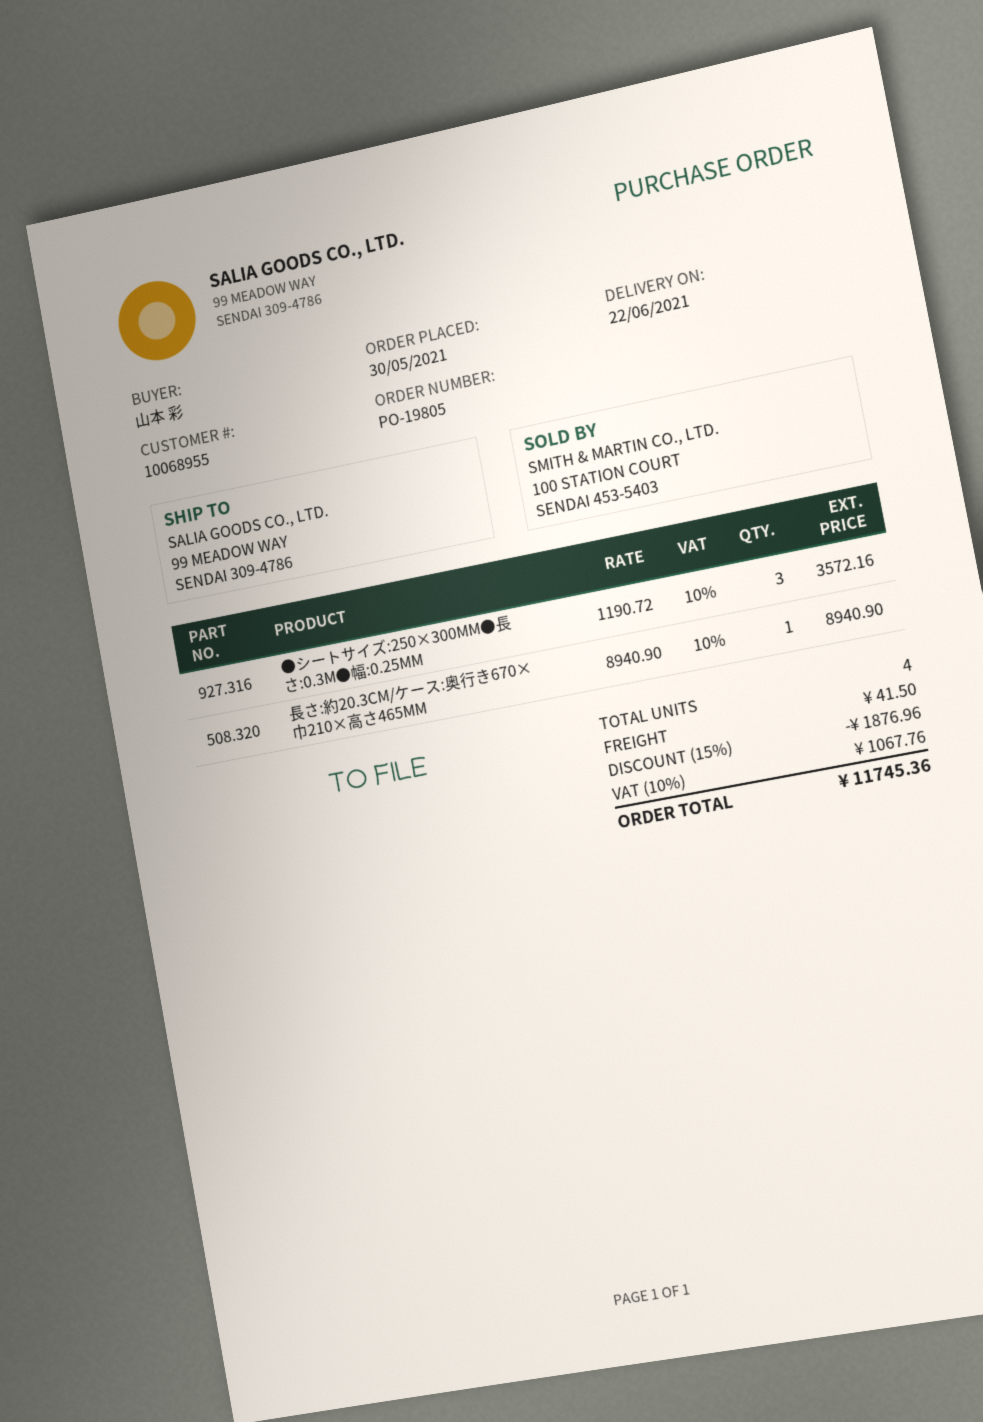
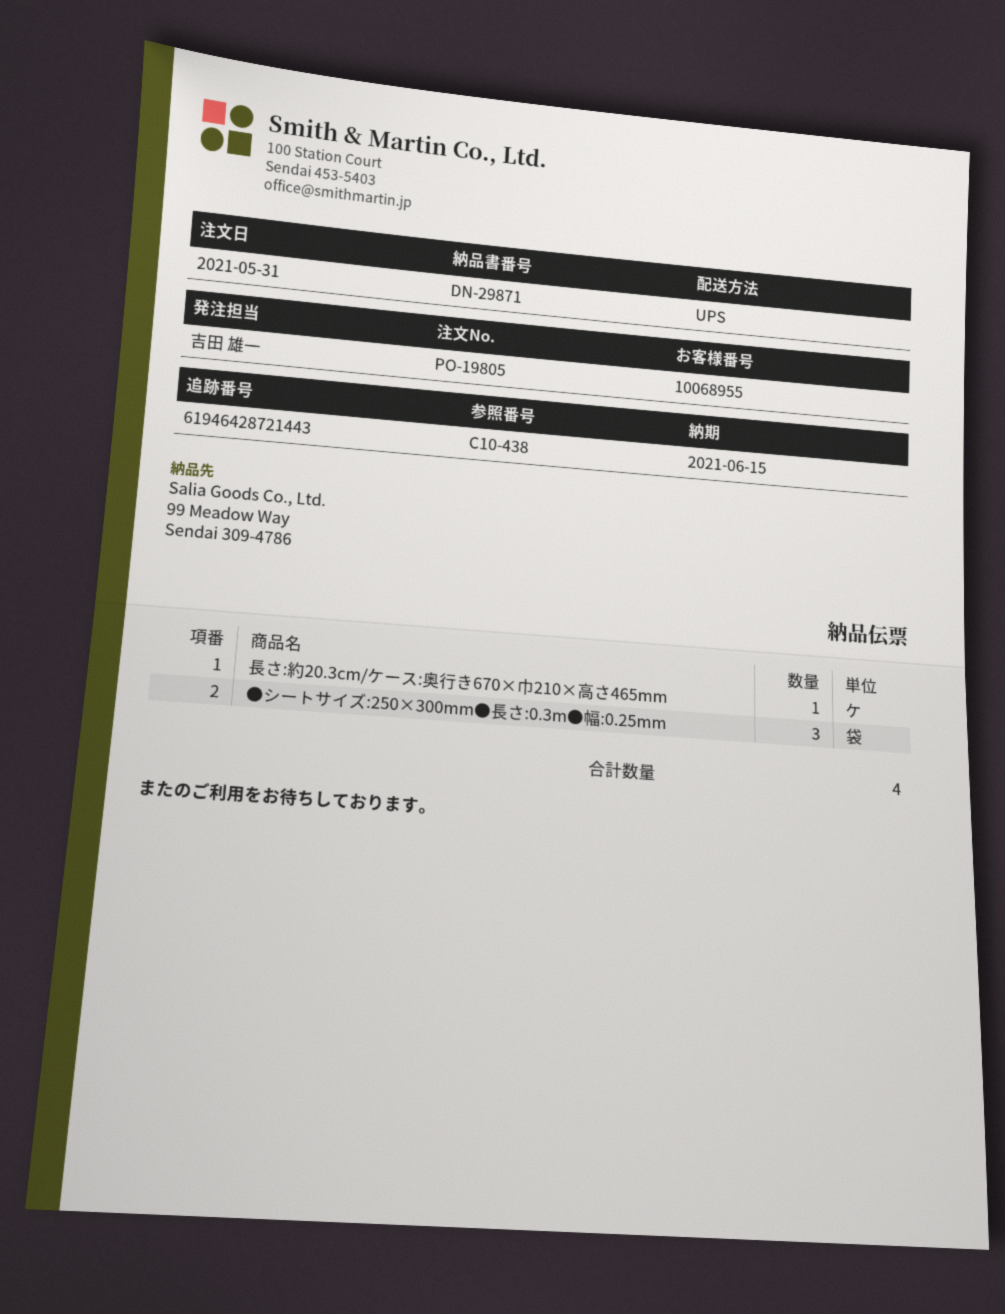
order date: 2021-05-30 -> 2021-05-31
delivery date: 2021-06-22 -> 2021-06-15
ordered by: 山本 彩 -> 吉田 雄一

